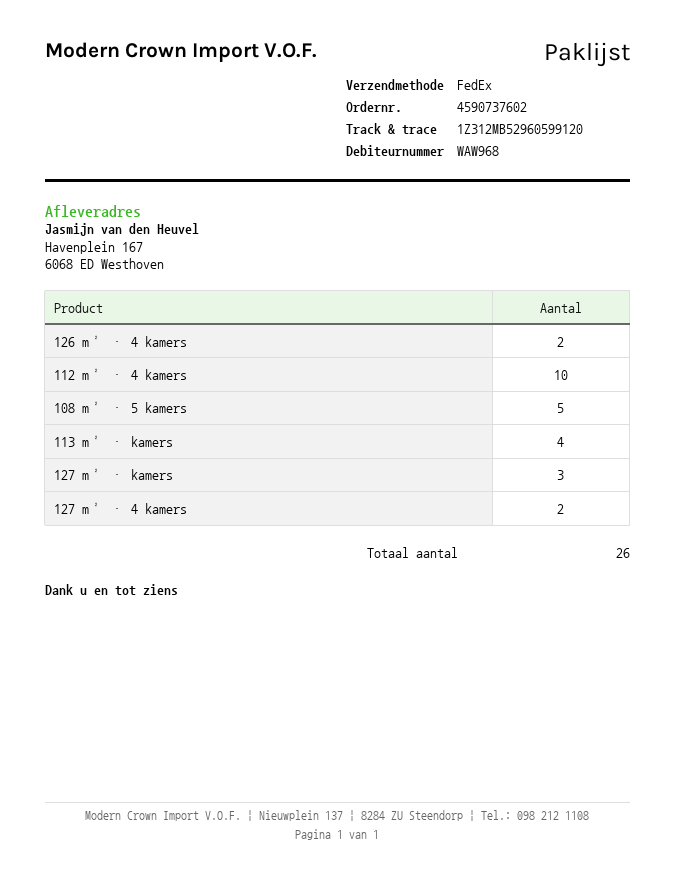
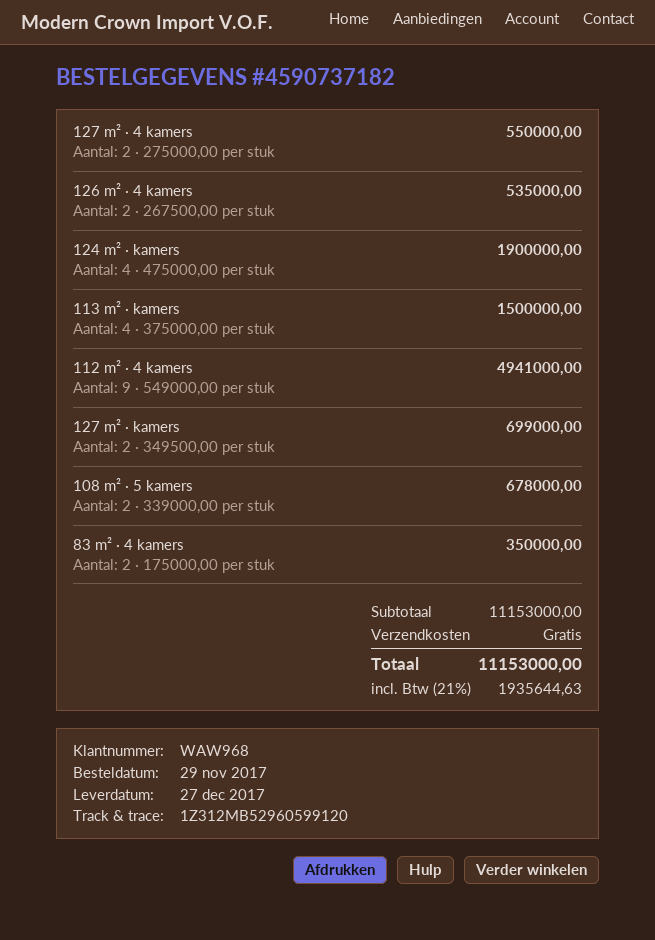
order number: 4590737602 -> 4590737182
112 m² · 4 kamers: 10 -> 9
108 m² · 5 kamers: 5 -> 2
127 m² · kamers: 3 -> 2
124 m² · kamers: none -> 4
83 m² · 4 kamers: none -> 2

